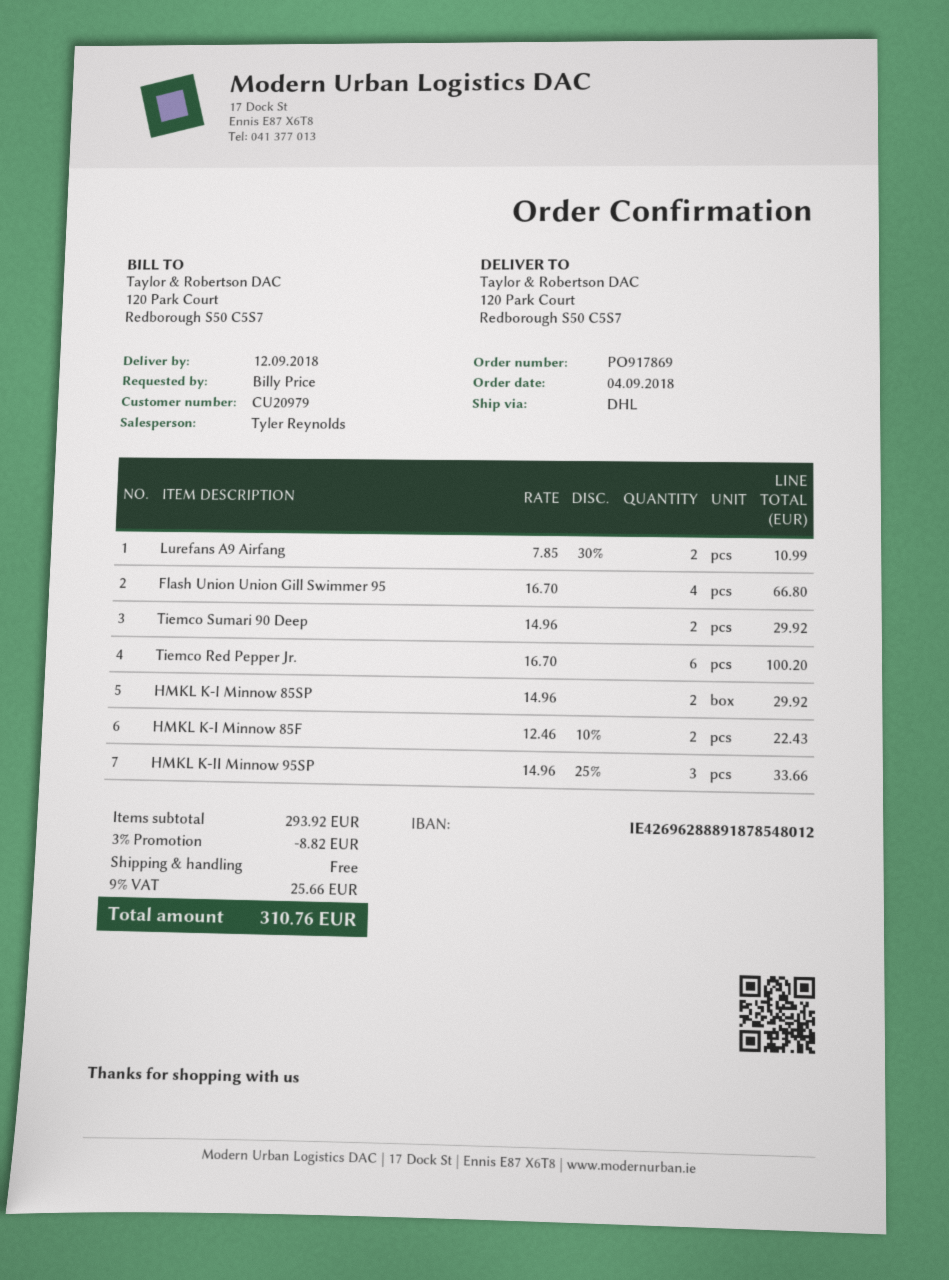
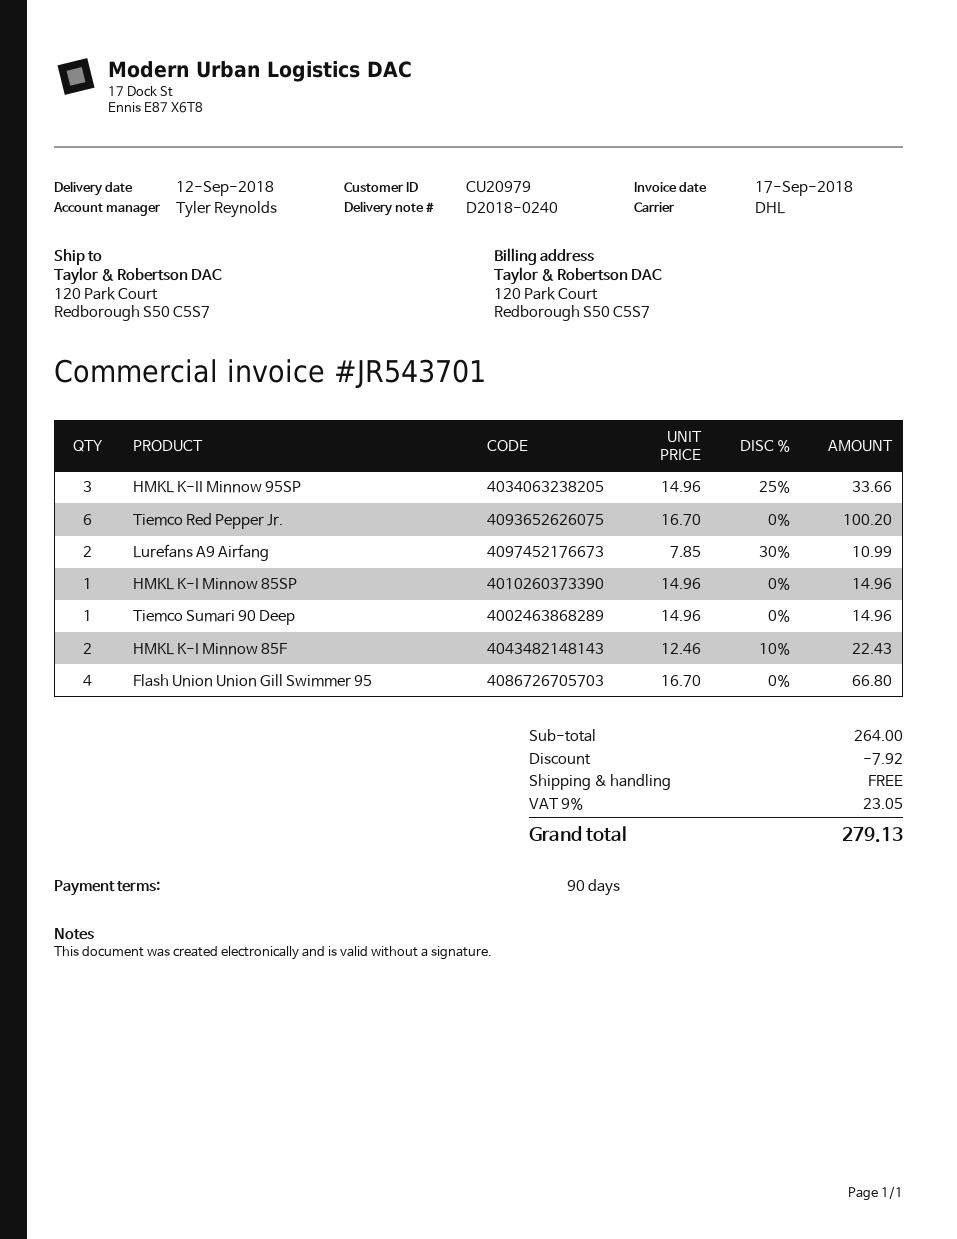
Tiemco Sumari 90 Deep: 2 x 14.96 = 29.92 -> 1 x 14.96 = 14.96
HMKL K-I Minnow 85SP: 2 x 14.96 = 29.92 -> 1 x 14.96 = 14.96
subtotal: 293.92 -> 264.00
discount: 8.82 -> 7.92
tax: 9% = 25.66 -> 9% = 23.05
total: 310.76 -> 279.13

